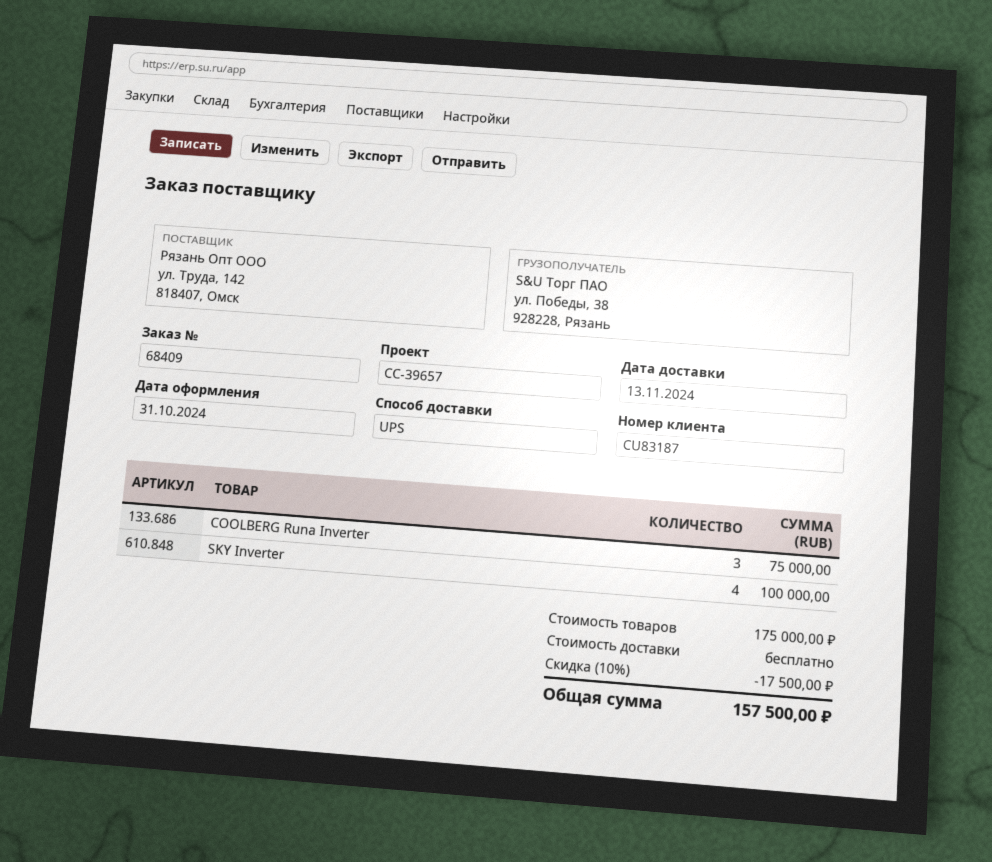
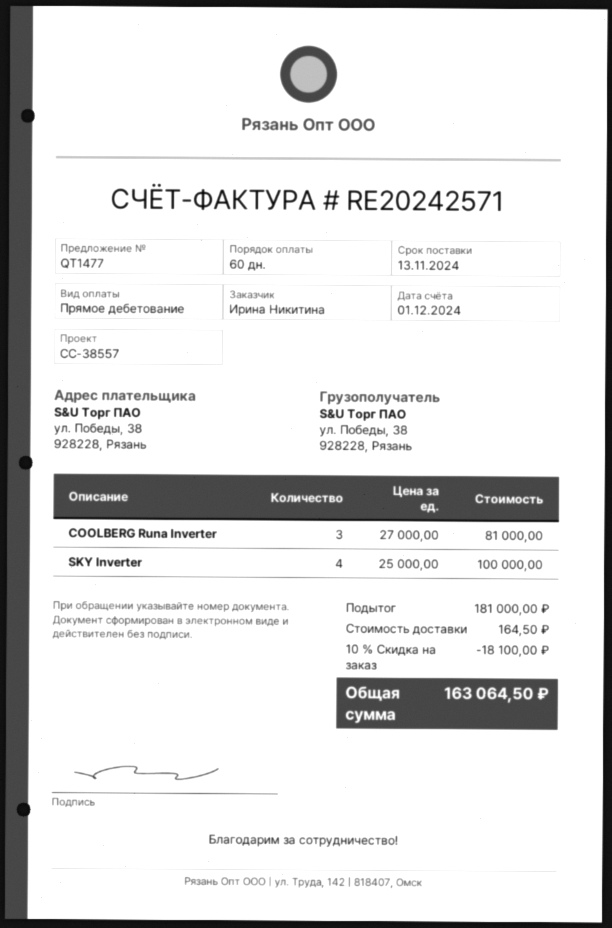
reference: CC-39657 -> CC-38557
СOOLBERG Runa Inverter: 3 for 75000.00 -> 3 for 81000.00
subtotal: 175000.00 -> 181000.00
discount: 10% = 17500.00 -> 10% = 18100.00
shipping: 0.00 -> 164.50
total: 157500.00 -> 163064.50

